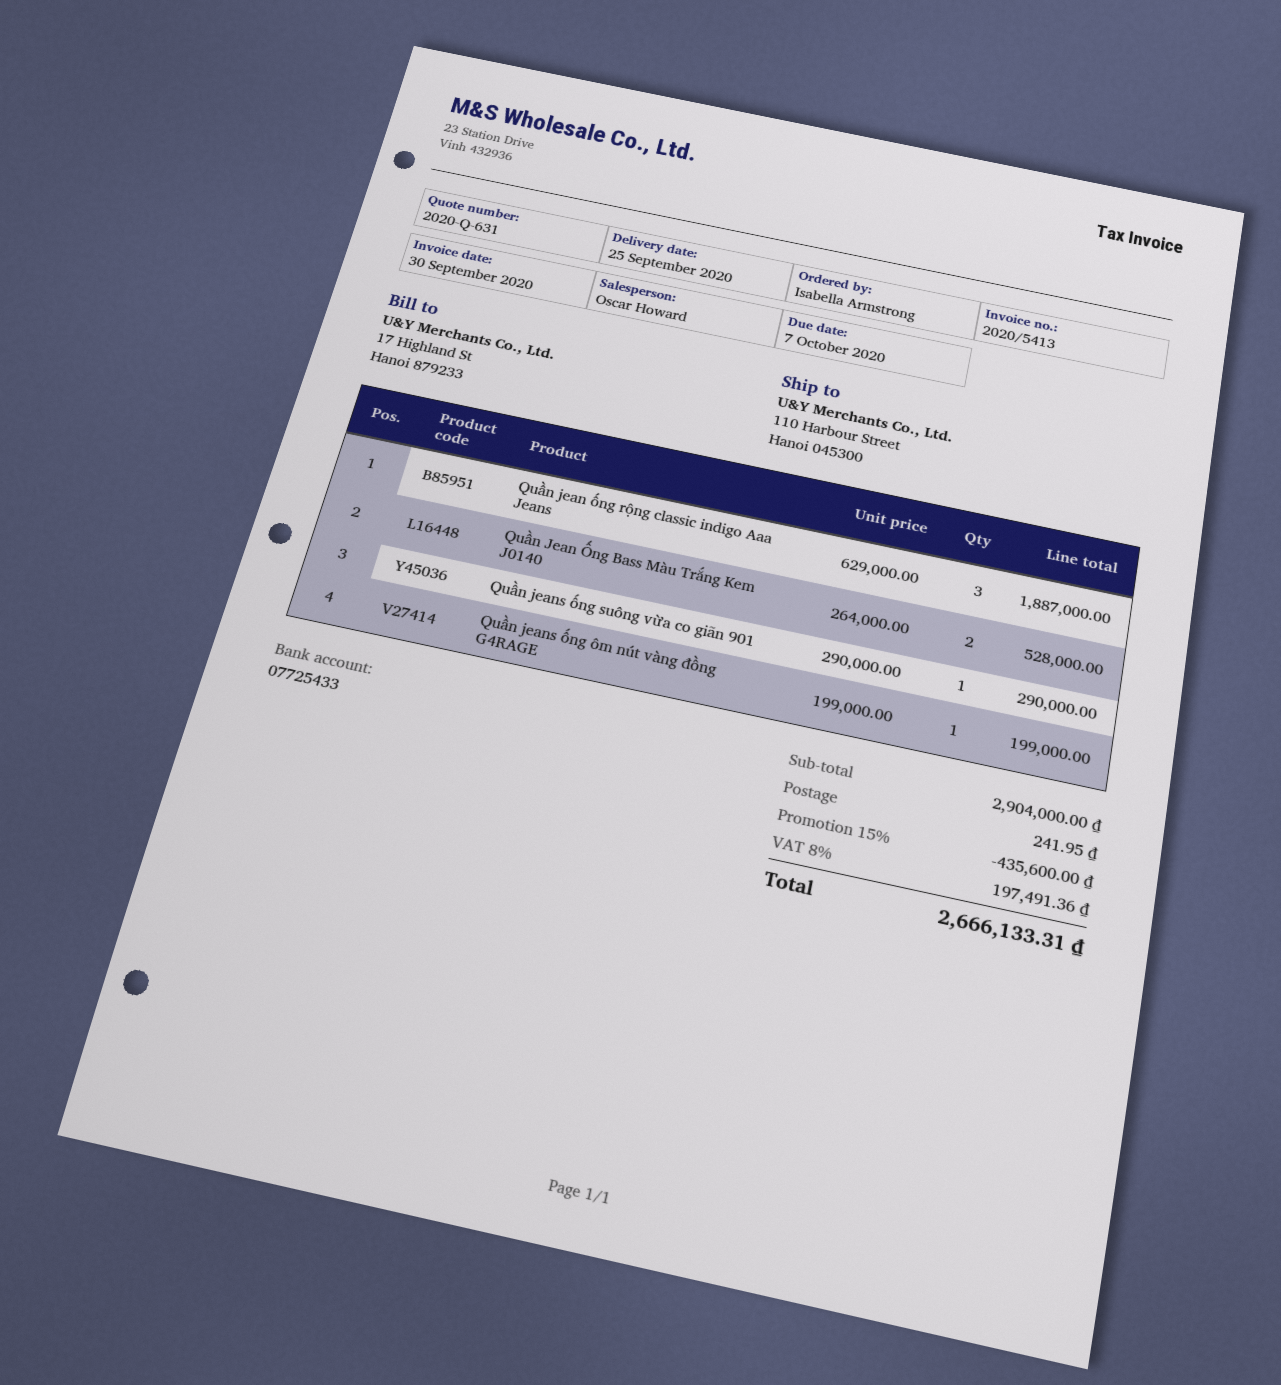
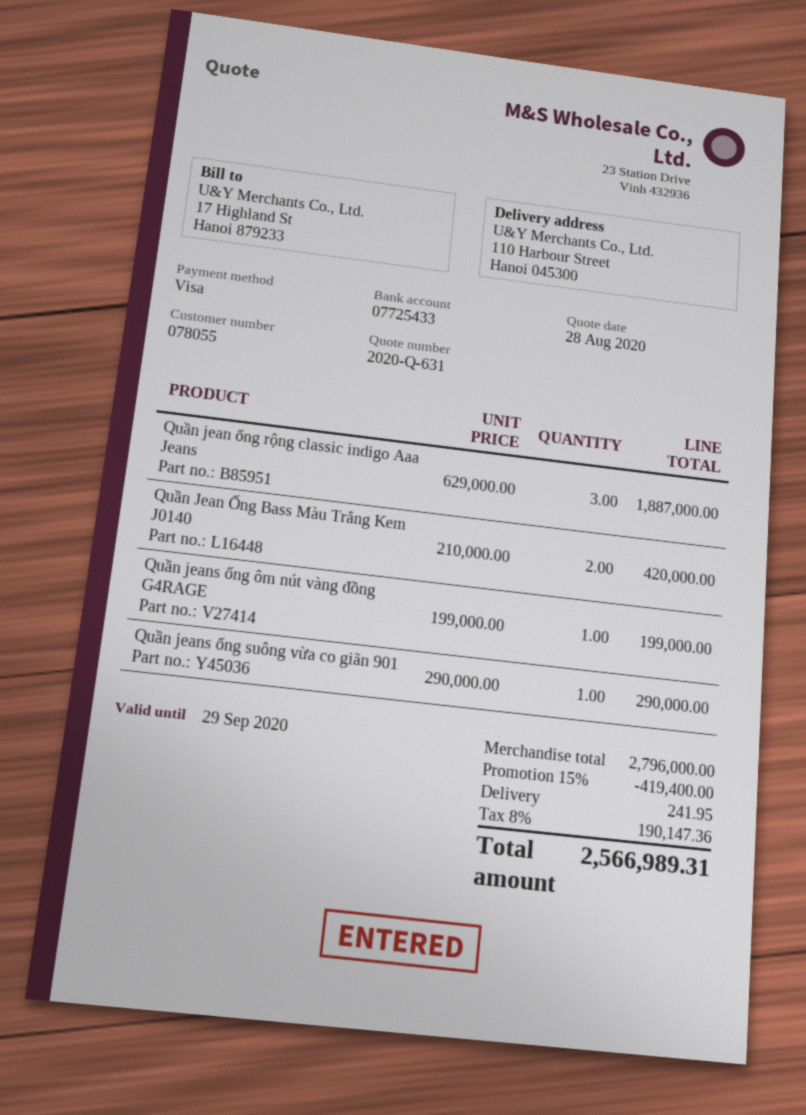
Quần Jean Ống Bass Màu Trắng Kem J0140: 2 x 264000.00 = 528000.00 -> 2 x 210000.00 = 420000.00
subtotal: 2904000.00 -> 2796000.00
discount: 15% = 435600.00 -> 15% = 419400.00
tax: 8% = 197491.36 -> 8% = 190147.36
total: 2666133.31 -> 2566989.31

